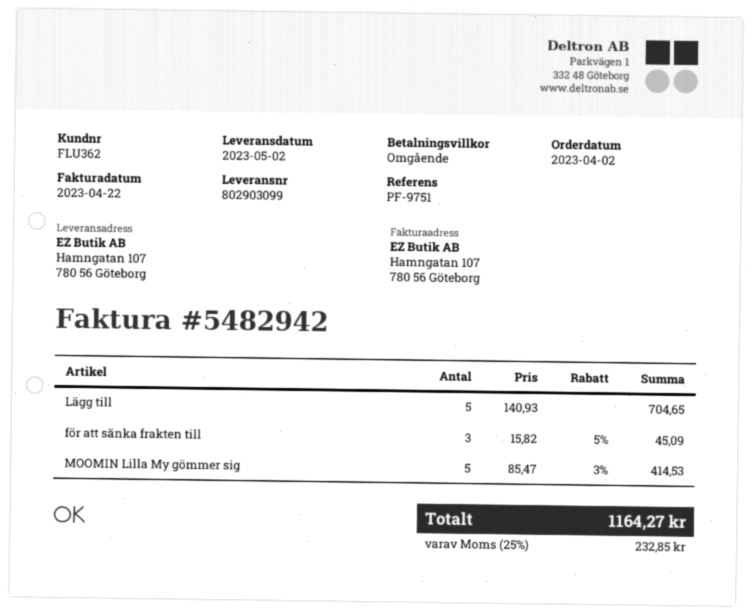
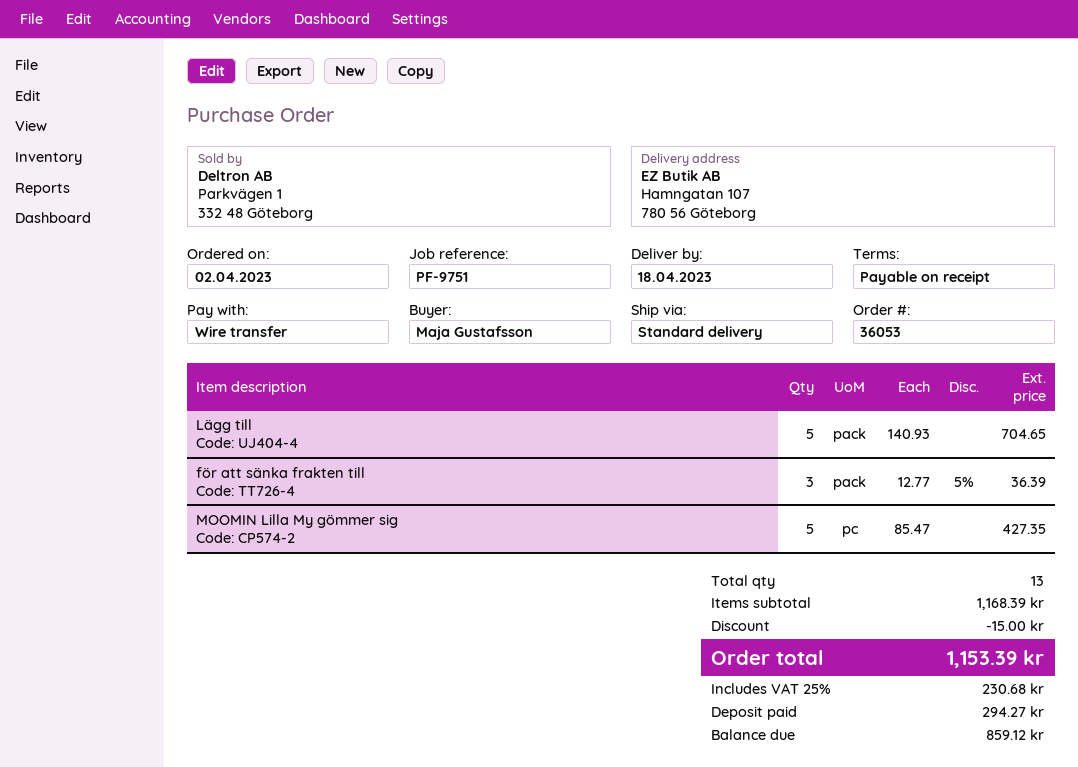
delivery date: 2023-05-02 -> 2023-04-18
för att sänka frakten till: 3 x 15.82 - 5% = 45.09 -> 3 x 12.77 - 5% = 36.39
MOOMIN Lilla My gömmer sig: 5 x 85.47 - 3% = 414.53 -> 5 x 85.47 = 427.35
discount: none -> 15.00
tax: 25% = 232.85 -> 25% = 230.68
total: 1164.27 -> 1153.39

